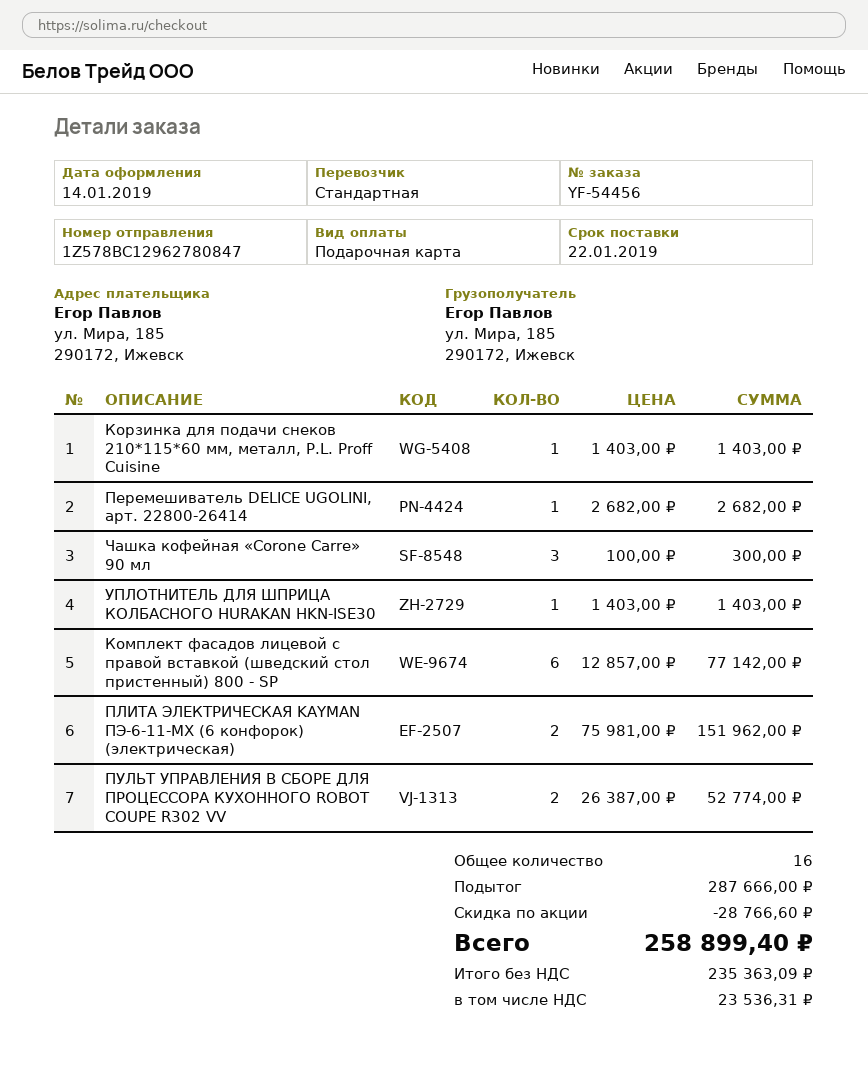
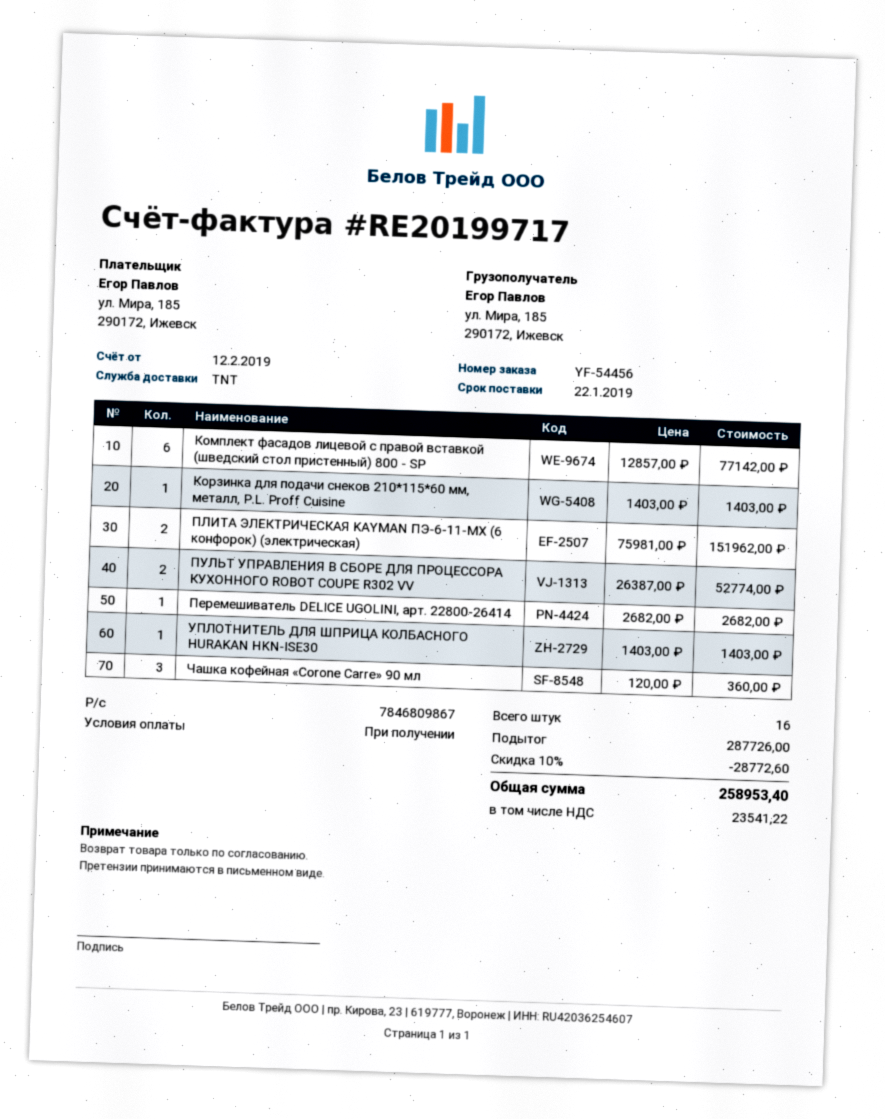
shipping method: standard -> TNT
Чашка кофейная «Corone Carre» 90 мл: 3 x 100.00 = 300.00 -> 3 x 120.00 = 360.00
subtotal: 287666.00 -> 287726.00
discount: 28766.60 -> 28772.60
tax: 23536.31 -> 23541.22
total: 258899.40 -> 258953.40

